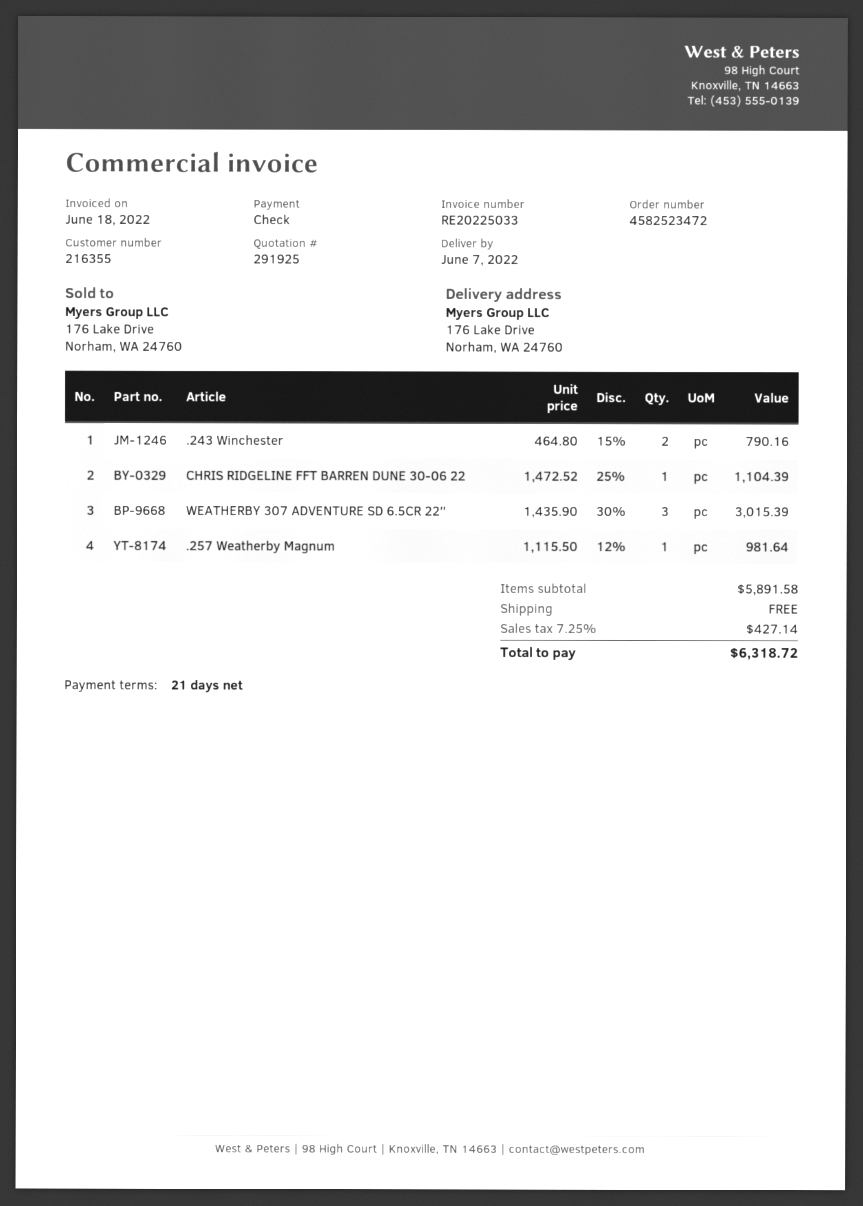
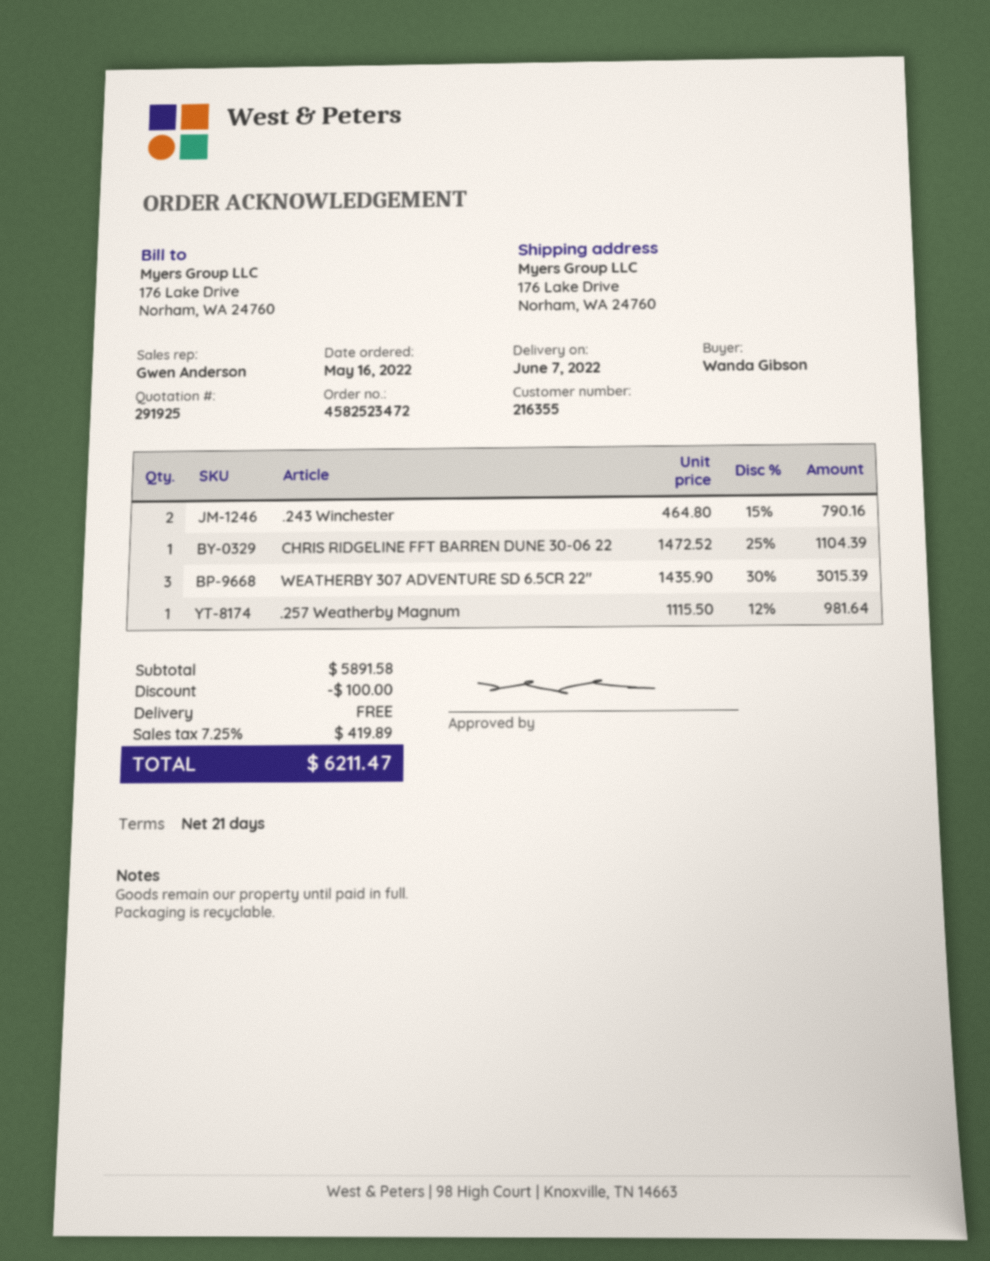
discount: none -> 100.00
tax: 7.25% = 427.14 -> 7.25% = 419.89
total: 6318.72 -> 6211.47

